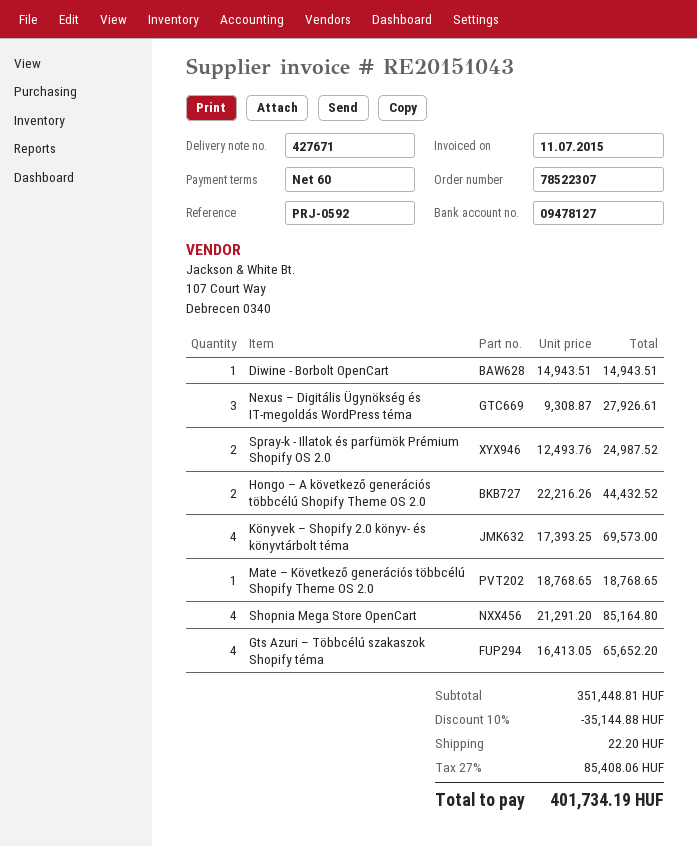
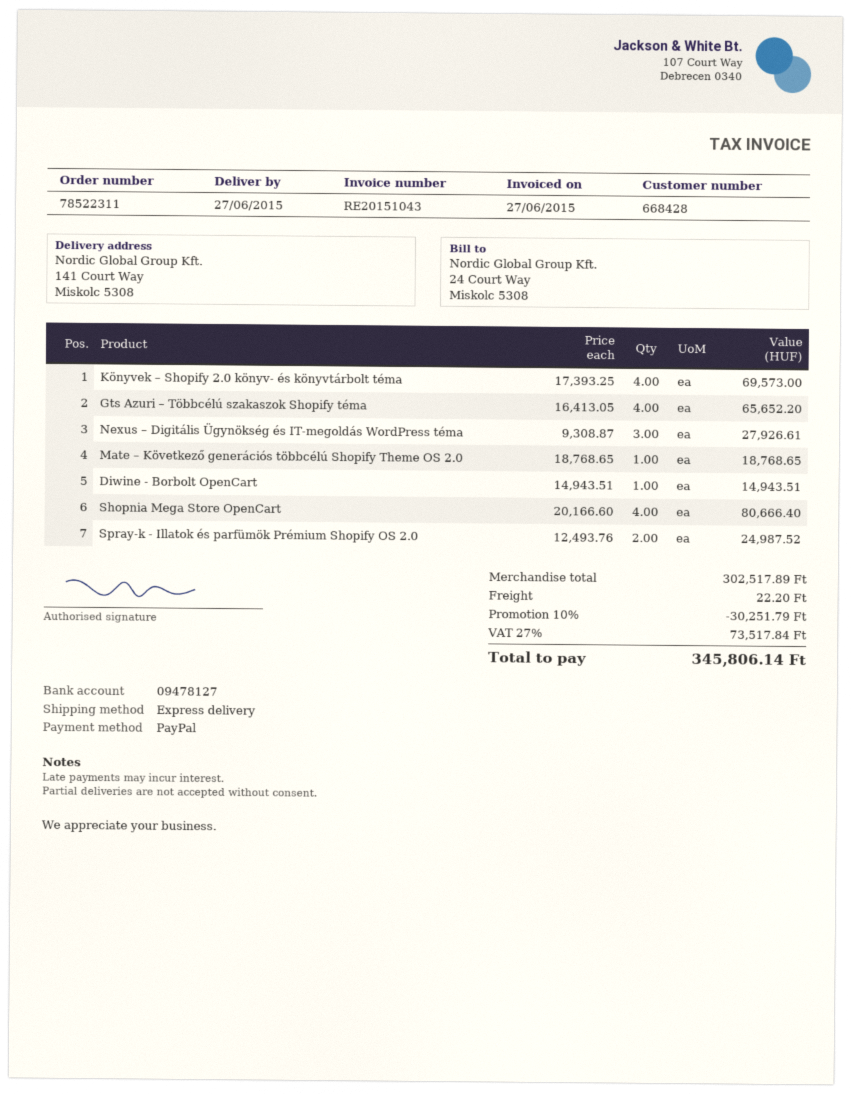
order number: 78522307 -> 78522311
invoice date: 2015-07-11 -> 2015-06-27
Hongo – A következő generációs többcélú Shopify Theme OS 2.0: 2 x 22216.26 = 44432.52 -> none
Shopnia Mega Store OpenCart: 4 x 21291.20 = 85164.80 -> 4 x 20166.60 = 80666.40
subtotal: 351448.81 -> 302517.89
discount: 10% = 35144.88 -> 10% = 30251.79
tax: 27% = 85408.06 -> 27% = 73517.84
total: 401734.19 -> 345806.14

